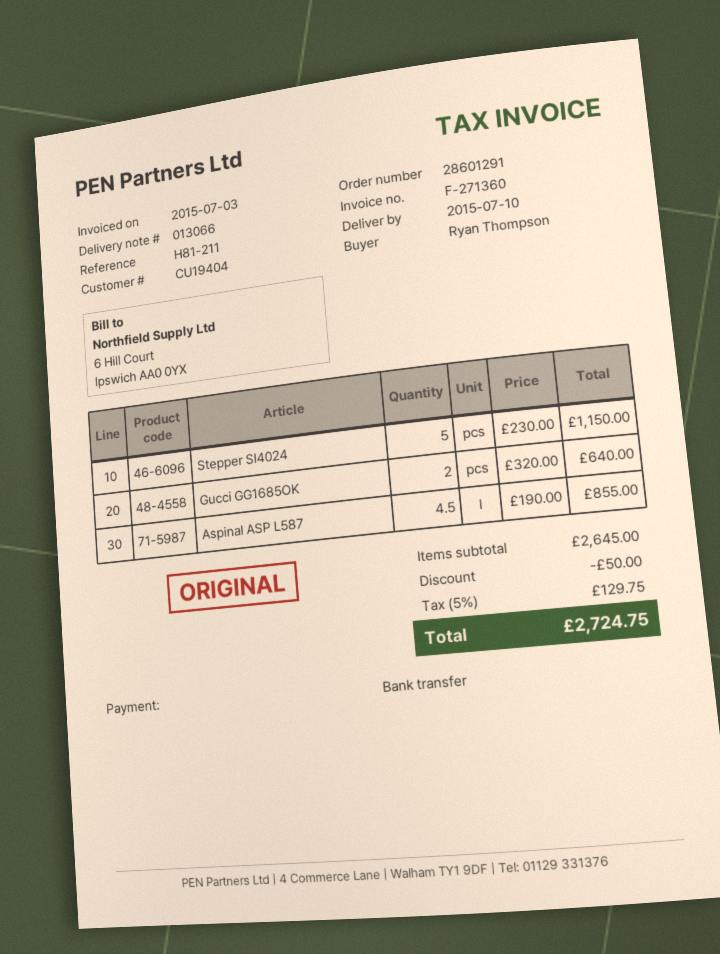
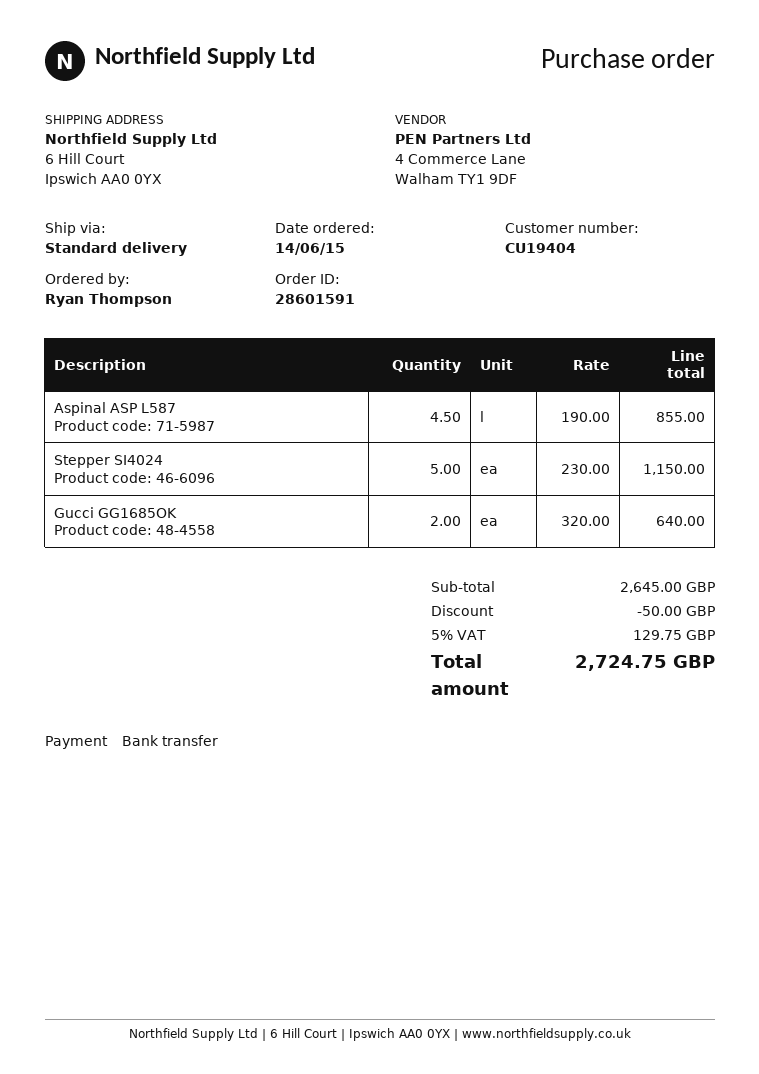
order number: 28601291 -> 28601591

